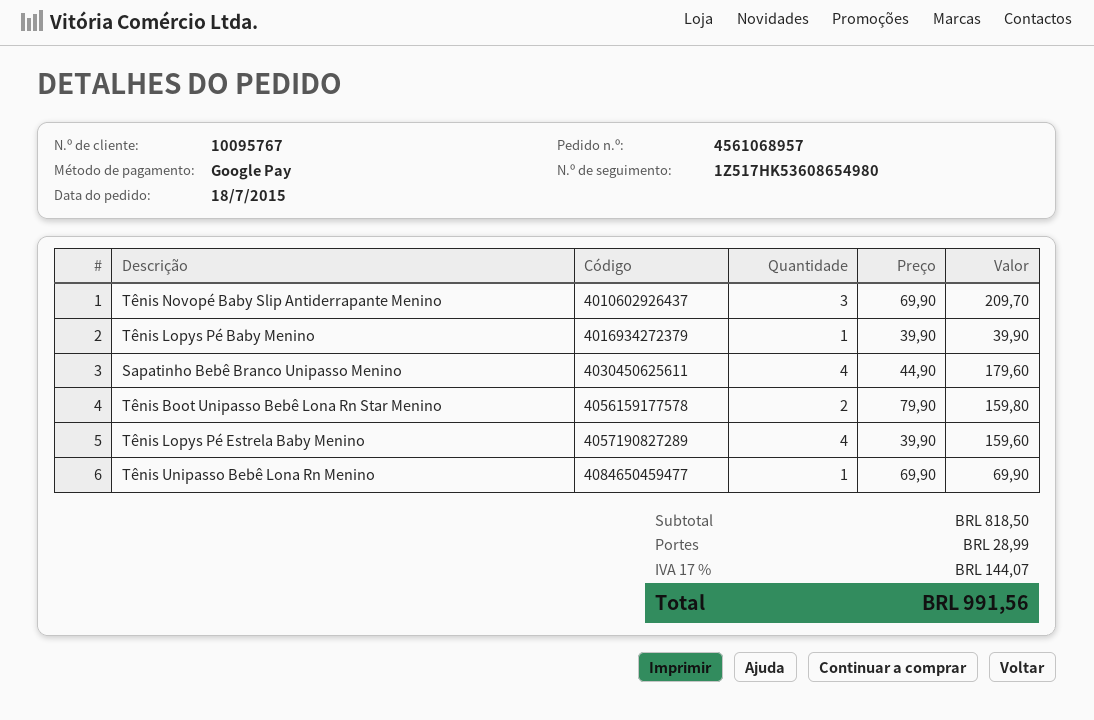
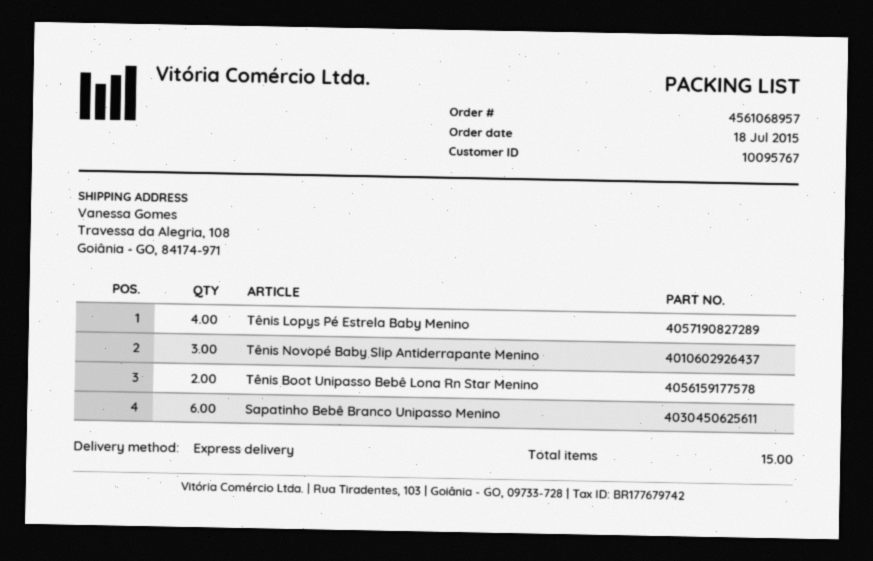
Tênis Lopys Pé Baby Menino: 1 -> none
Sapatinho Bebê Branco Unipasso Menino: 4 -> 6
Tênis Unipasso Bebê Lona Rn Menino: 1 -> none

